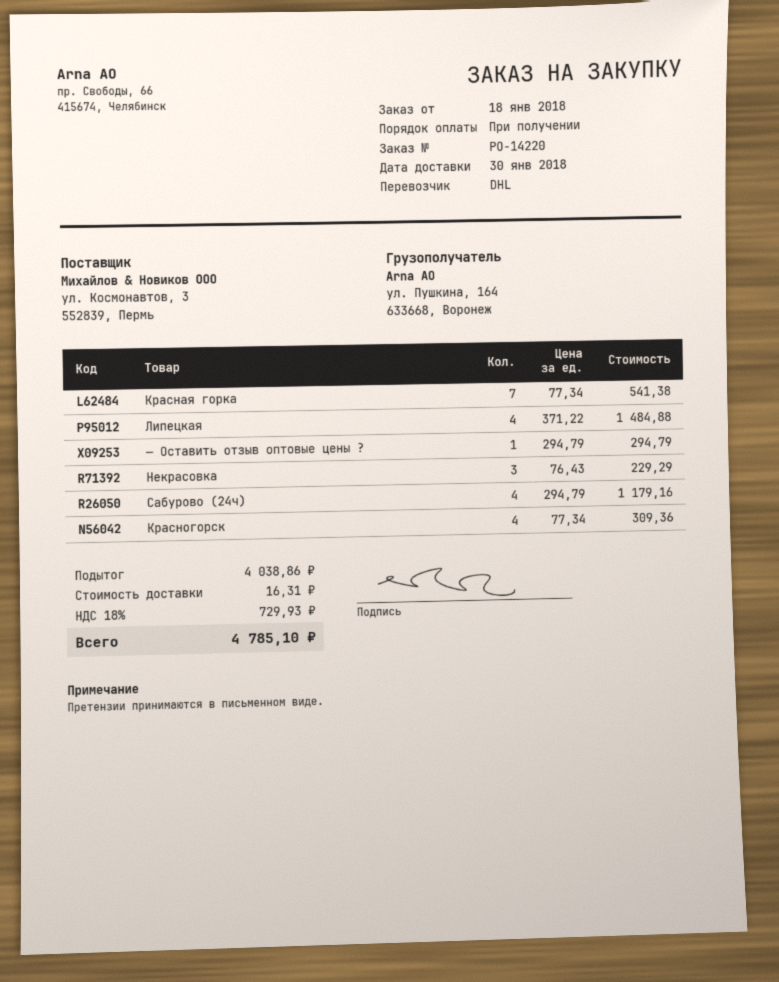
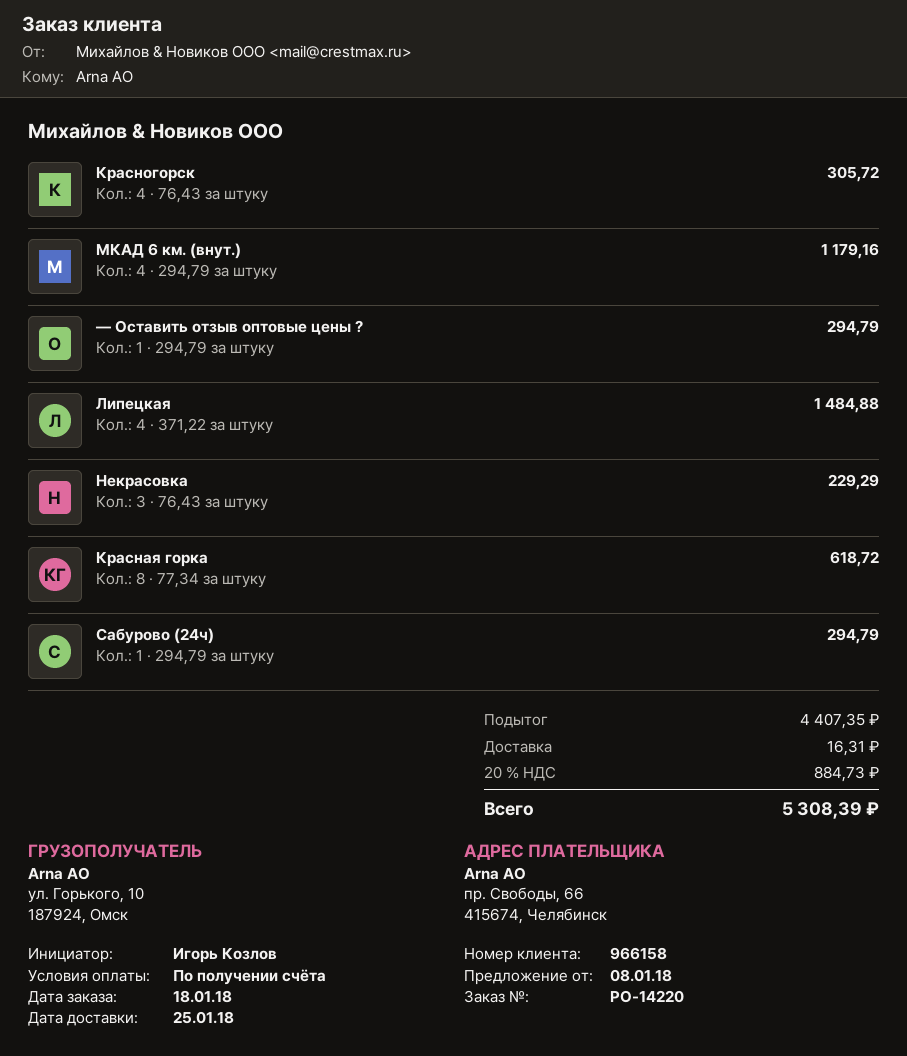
delivery date: 2018-01-30 -> 2018-01-25
ship to: ул. Пушкина, 164, 633668, Воронеж -> ул. Горького, 10, 187924, Омск
Красная горка: 7 x 77.34 = 541.38 -> 8 x 77.34 = 618.72
Сабурово (24ч): 4 x 294.79 = 1179.16 -> 1 x 294.79 = 294.79
Красногорск: 4 x 77.34 = 309.36 -> 4 x 76.43 = 305.72
МКАД 6 км. (внут.): none -> 4 x 294.79 = 1179.16
subtotal: 4038.86 -> 4407.35
tax: 18% = 729.93 -> 20% = 884.73
total: 4785.10 -> 5308.39

